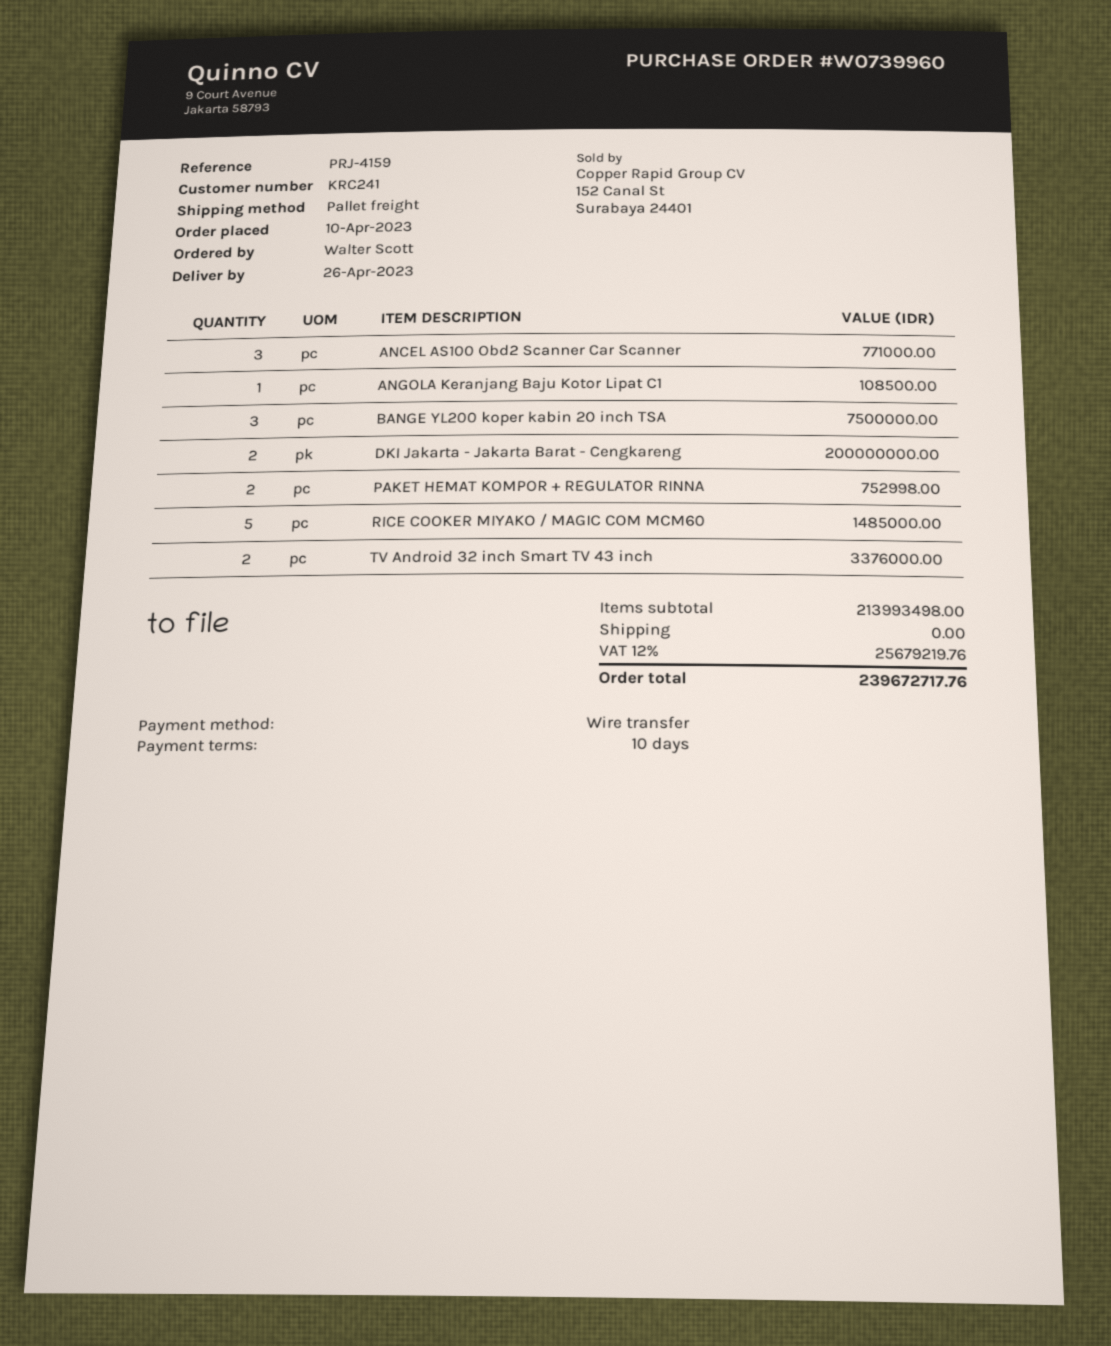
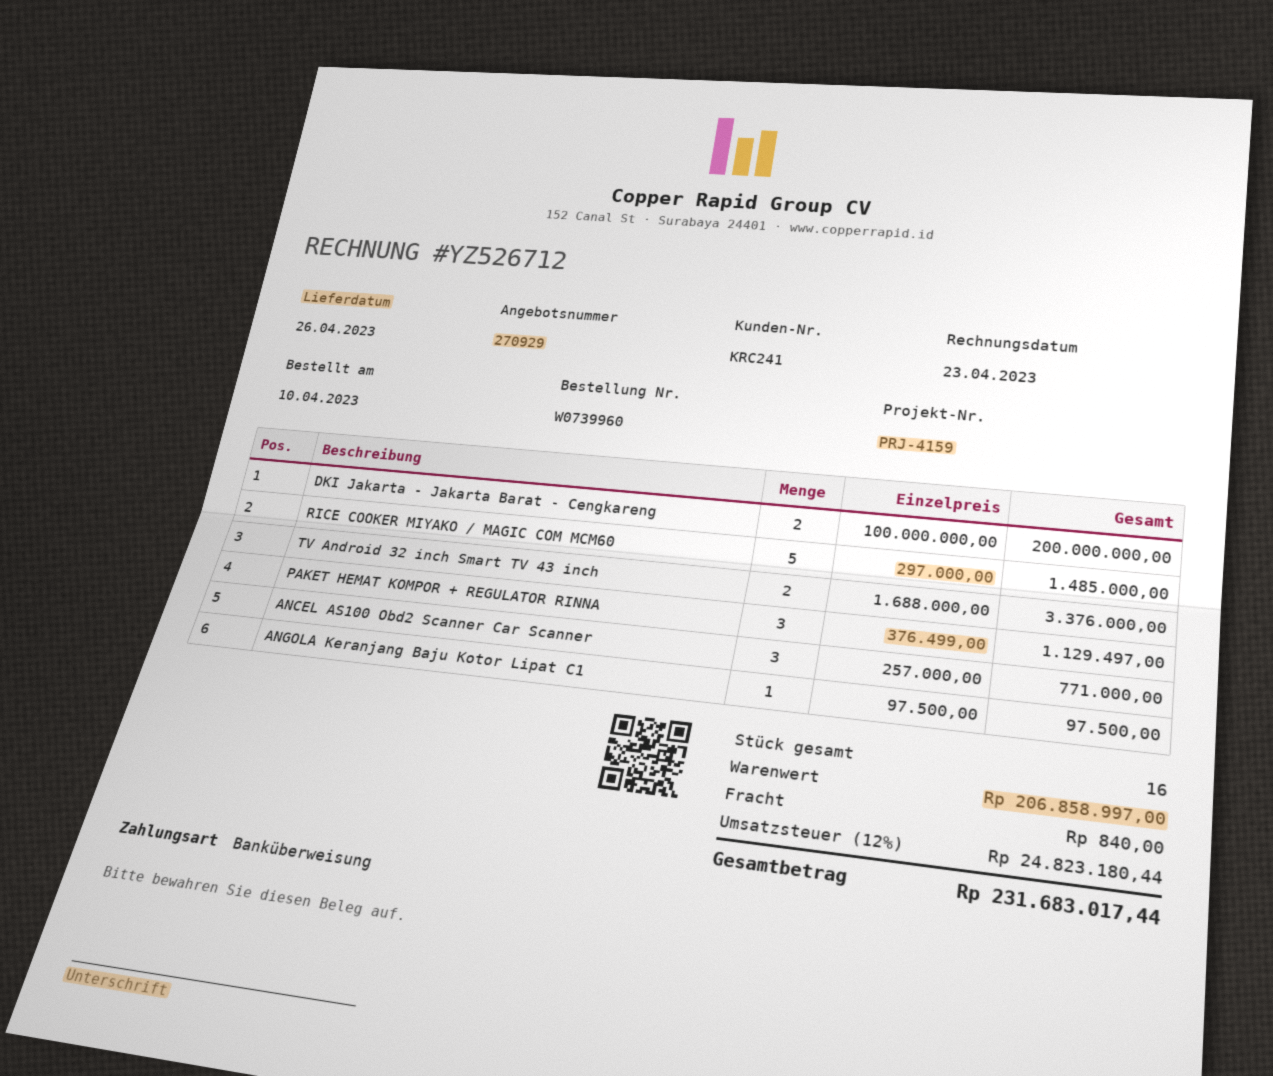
ANGOLA Keranjang Baju Kotor Lipat C1: 1 for 108500.00 -> 1 for 97500.00
BANGE YL200 koper kabin 20 inch TSA: 3 for 7500000.00 -> none
PAKET HEMAT KOMPOR + REGULATOR RINNA: 2 for 752998.00 -> 3 for 1129497.00
subtotal: 213993498.00 -> 206858997.00
shipping: 0.00 -> 840.00
tax: 12% = 25679219.76 -> 12% = 24823180.44
total: 239672717.76 -> 231683017.44

